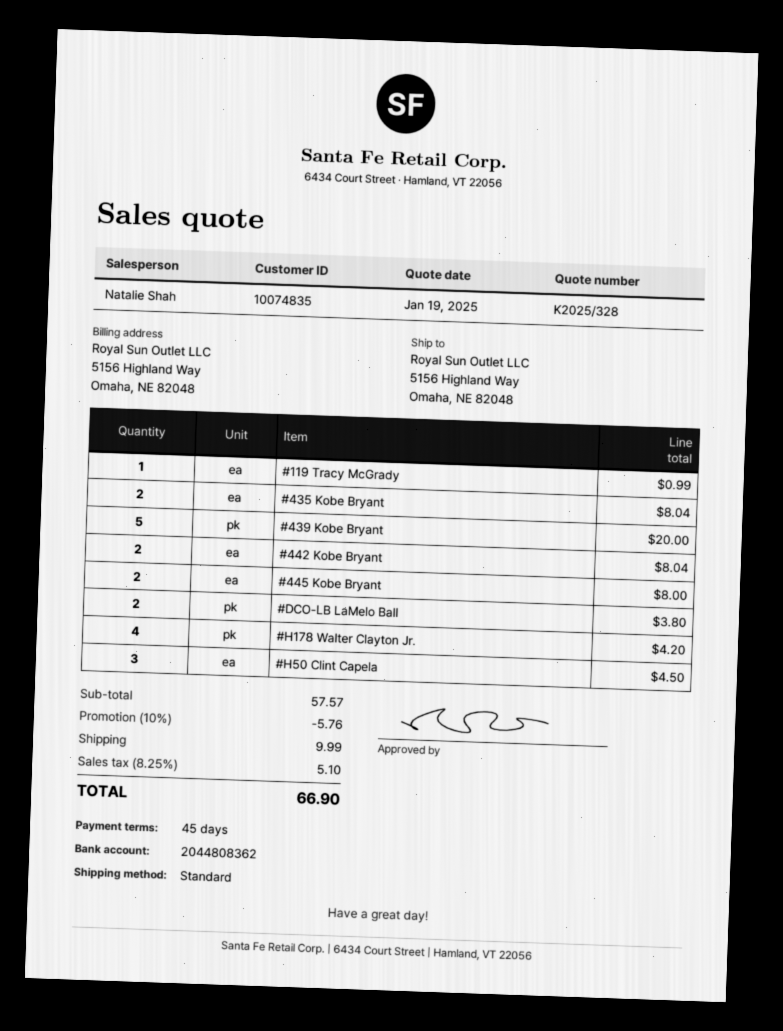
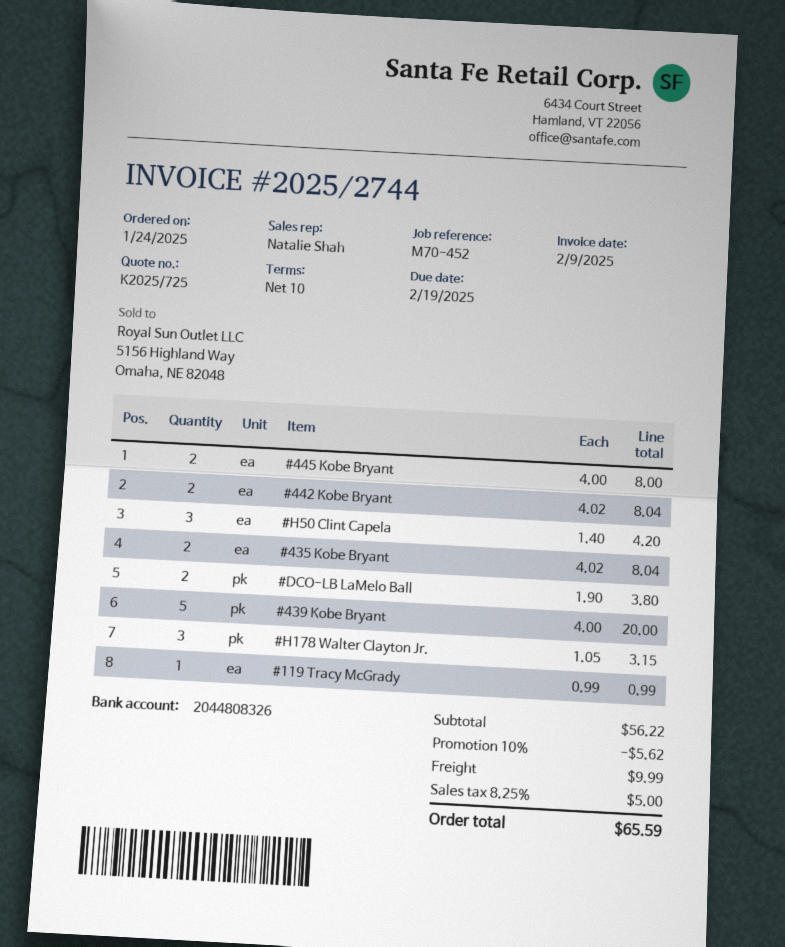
quote number: K2025/328 -> K2025/725
payment terms: 45 days -> 10 days
bank account: 2044808362 -> 2044808326
#H178 Walter Clayton Jr.: 4 for 4.20 -> 3 for 3.15
#H50 Clint Capela: 3 for 4.50 -> 3 for 4.20
subtotal: 57.57 -> 56.22
discount: 10% = 5.76 -> 10% = 5.62
tax: 8.25% = 5.10 -> 8.25% = 5.00
total: 66.90 -> 65.59

